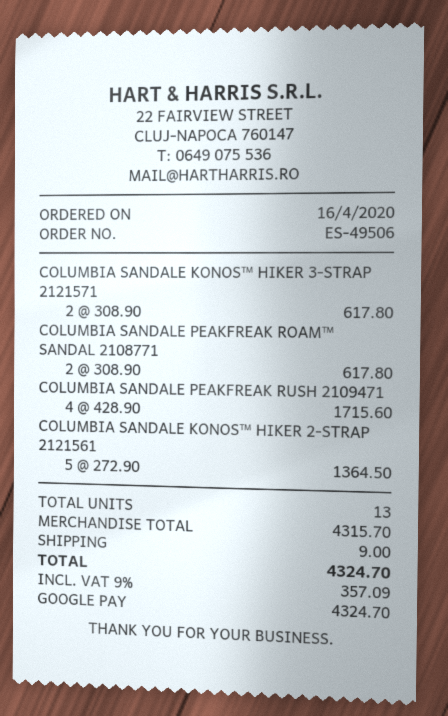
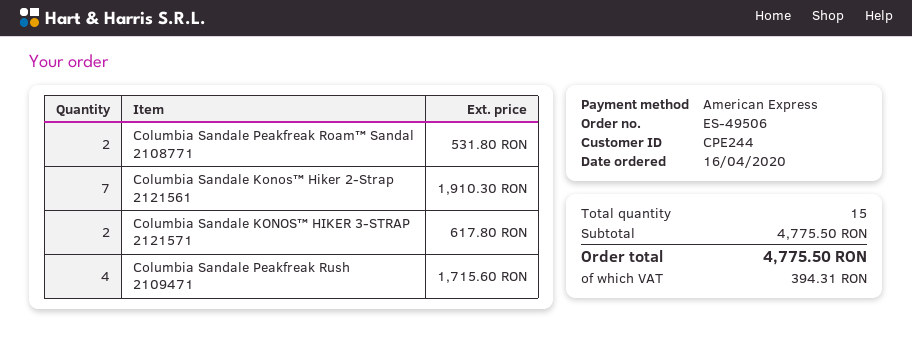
payment method: Google Pay -> American Express
COLUMBIA SANDALE PEAKFREAK ROAM™ SANDAL 2108771: 2 for 617.80 -> 2 for 531.80
COLUMBIA SANDALE KONOS™ HIKER 2-STRAP 2121561: 5 for 1364.50 -> 7 for 1910.30
total quantity: 13 -> 15
subtotal: 4315.70 -> 4775.50
shipping: 9.00 -> none
tax: 357.09 -> 394.31
total: 4324.70 -> 4775.50

